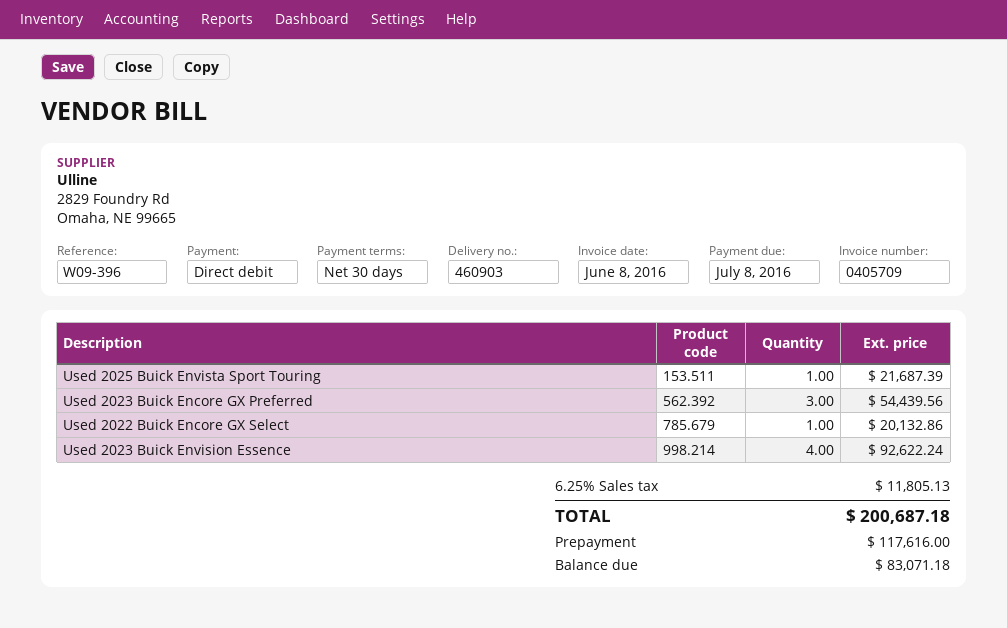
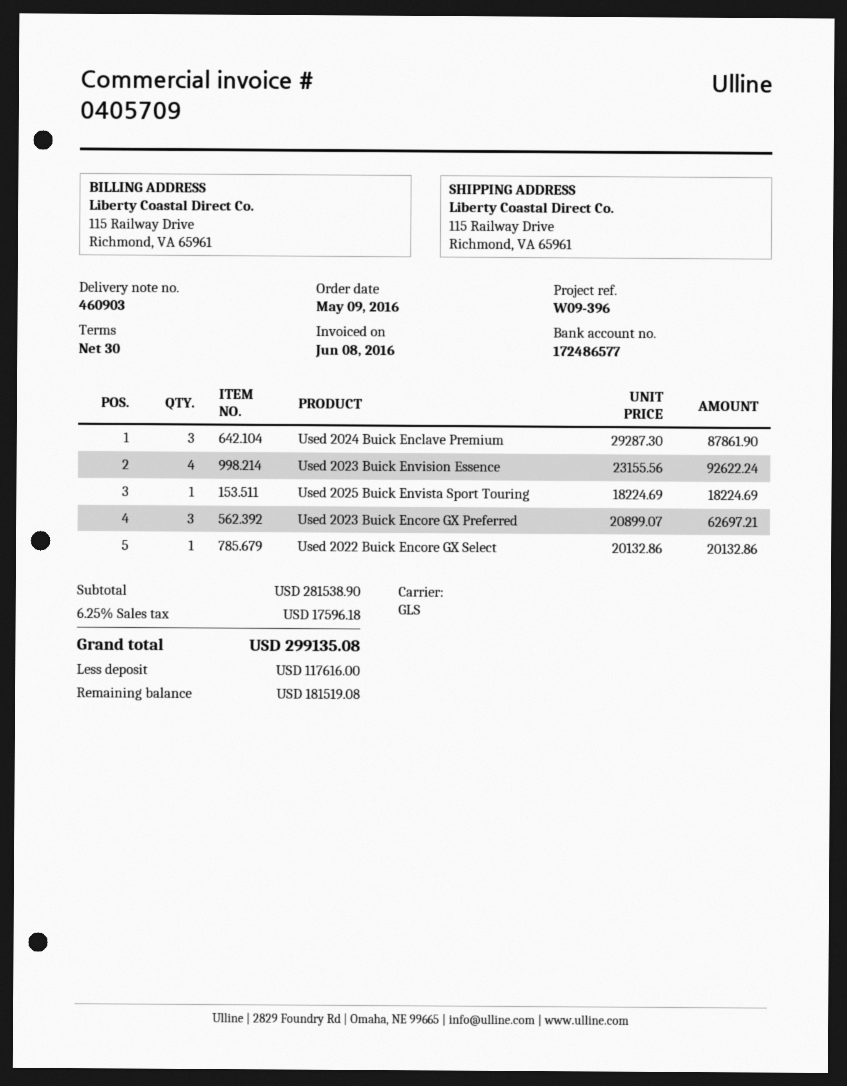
Used 2025 Buick Envista Sport Touring: 1 for 21687.39 -> 1 for 18224.69
Used 2023 Buick Encore GX Preferred: 3 for 54439.56 -> 3 for 62697.21
Used 2024 Buick Enclave Premium: none -> 3 for 87861.90
tax: 6.25% = 11805.13 -> 6.25% = 17596.18
total: 200687.18 -> 299135.08
balance: 83071.18 -> 181519.08

